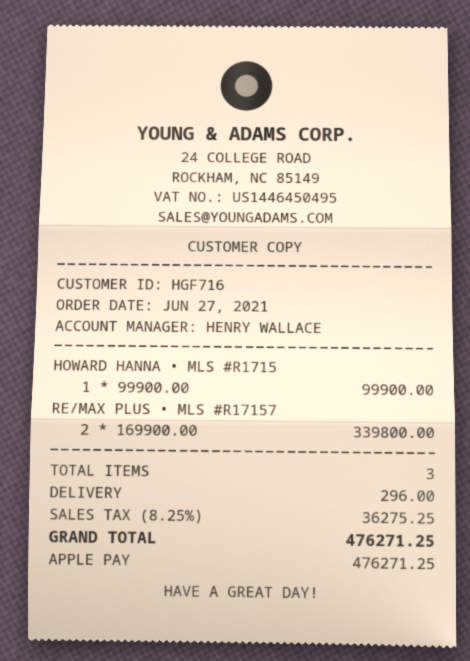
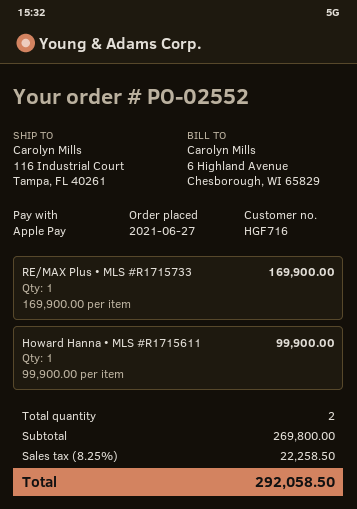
RE/MAX PLUS • MLS #R17157: 2 x 169900.00 = 339800.00 -> 1 x 169900.00 = 169900.00
total quantity: 3 -> 2
shipping: 296.00 -> none
tax: 8.25% = 36275.25 -> 8.25% = 22258.50
total: 476271.25 -> 292058.50

